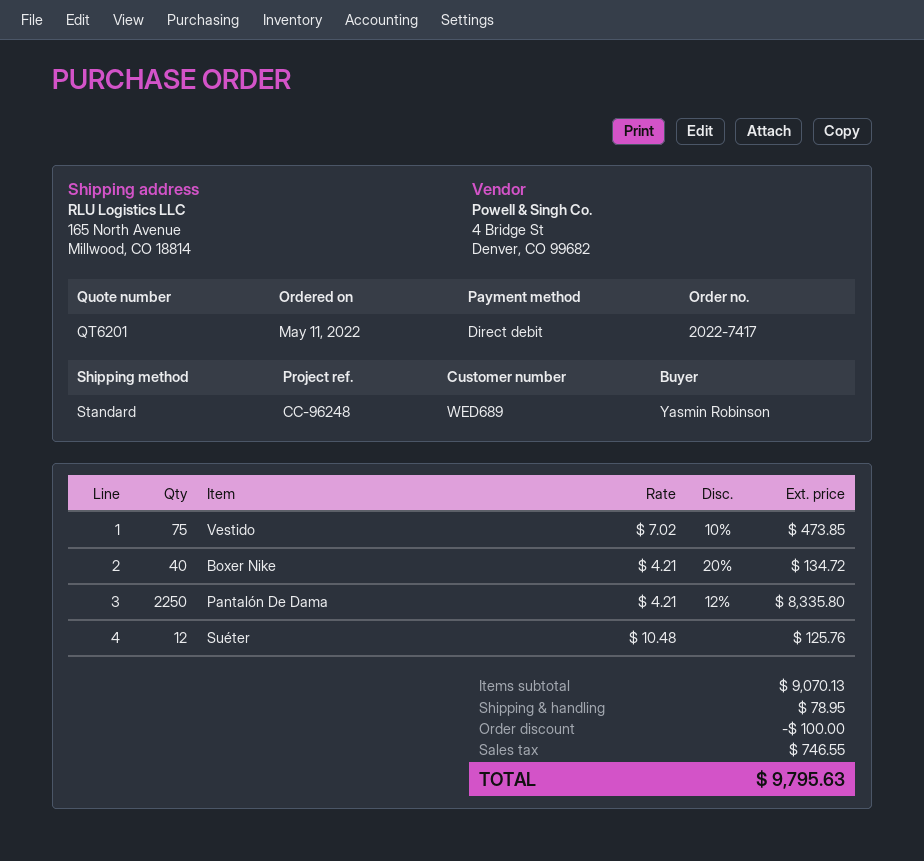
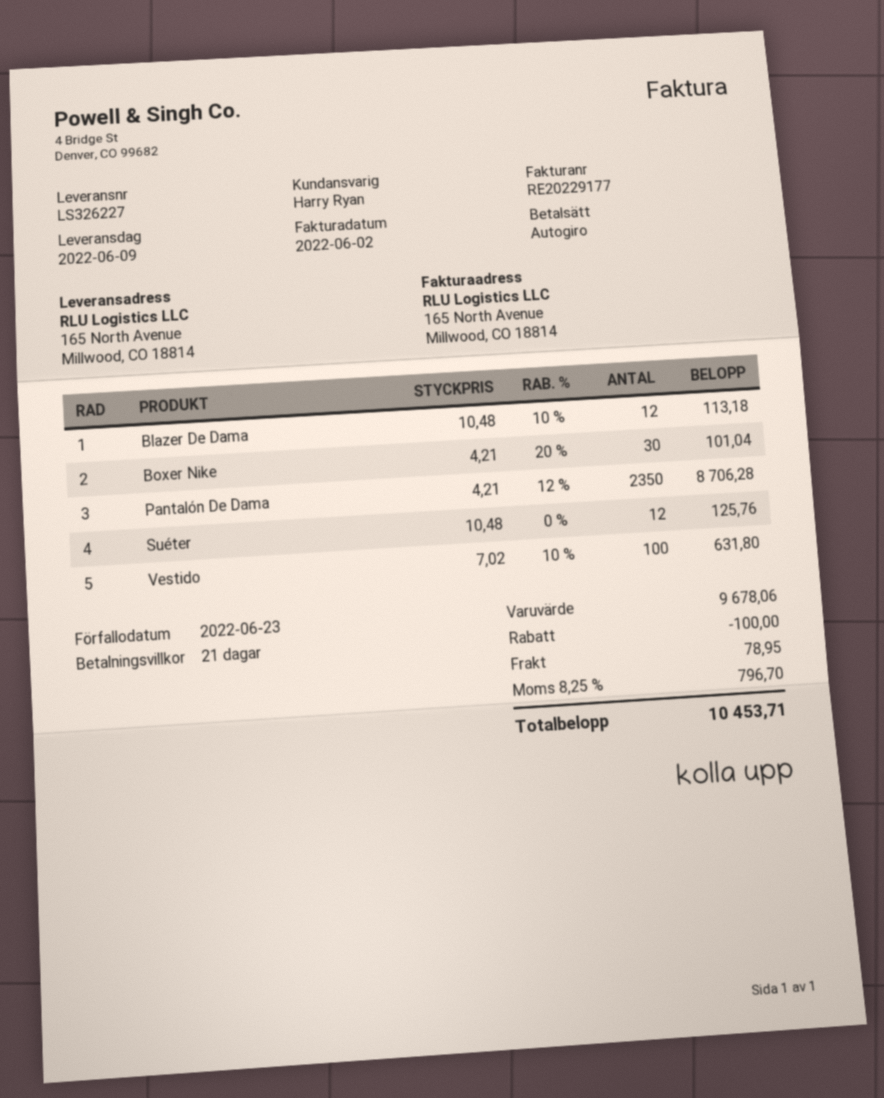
Vestido: 75 x 7.02 - 10% = 473.85 -> 100 x 7.02 - 10% = 631.80
Boxer Nike: 40 x 4.21 - 20% = 134.72 -> 30 x 4.21 - 20% = 101.04
Pantalón De Dama: 2250 x 4.21 - 12% = 8335.80 -> 2350 x 4.21 - 12% = 8706.28
Blazer De Dama: none -> 12 x 10.48 - 10% = 113.18
subtotal: 9070.13 -> 9678.06
tax: 746.55 -> 796.70
total: 9795.63 -> 10453.71

